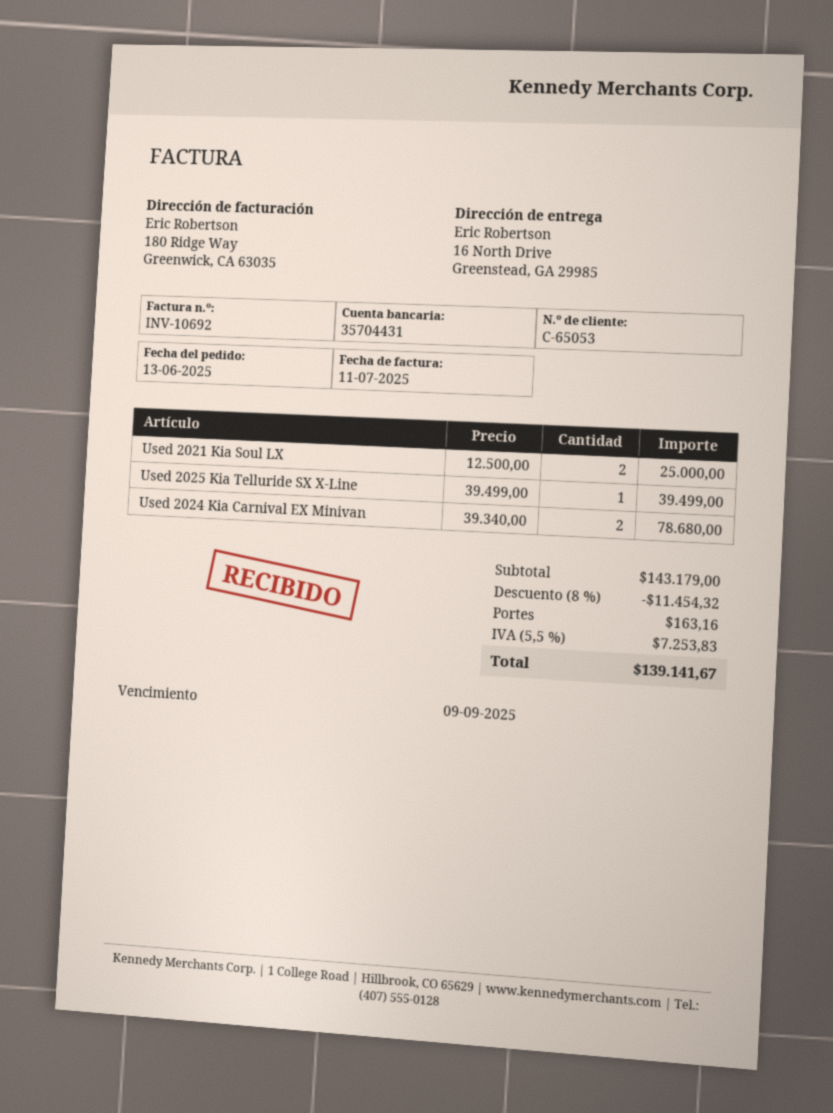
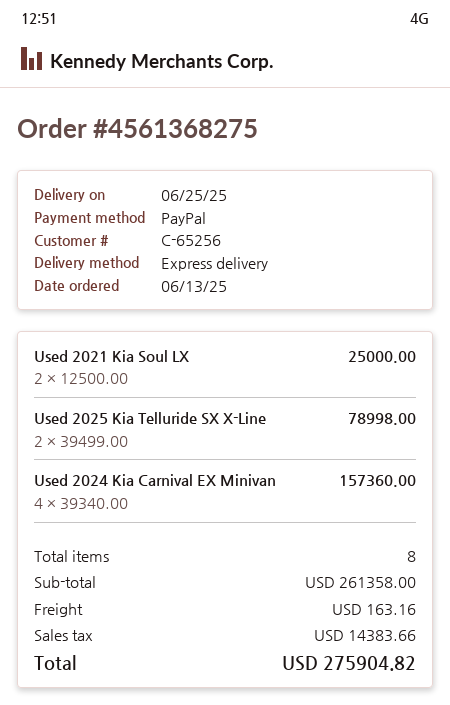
customer number: C-65053 -> C-65256
Used 2025 Kia Telluride SX X-Line: 1 x 39499.00 = 39499.00 -> 2 x 39499.00 = 78998.00
Used 2024 Kia Carnival EX Minivan: 2 x 39340.00 = 78680.00 -> 4 x 39340.00 = 157360.00
subtotal: 143179.00 -> 261358.00
discount: 8% = 11454.32 -> none
tax: 7253.83 -> 14383.66
total: 139141.67 -> 275904.82

